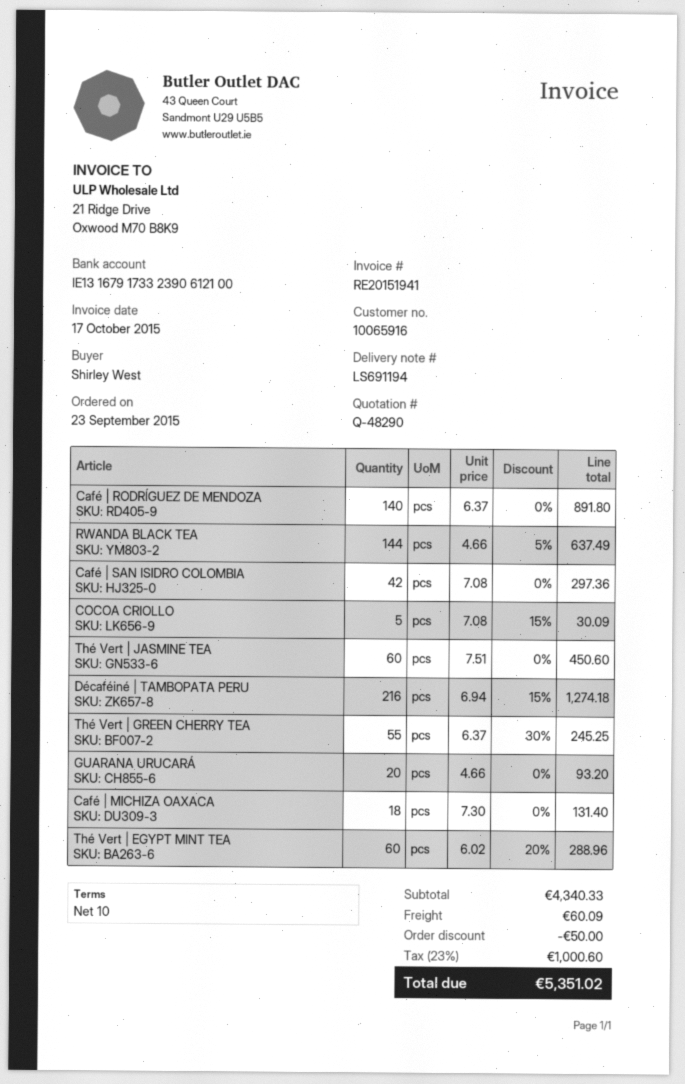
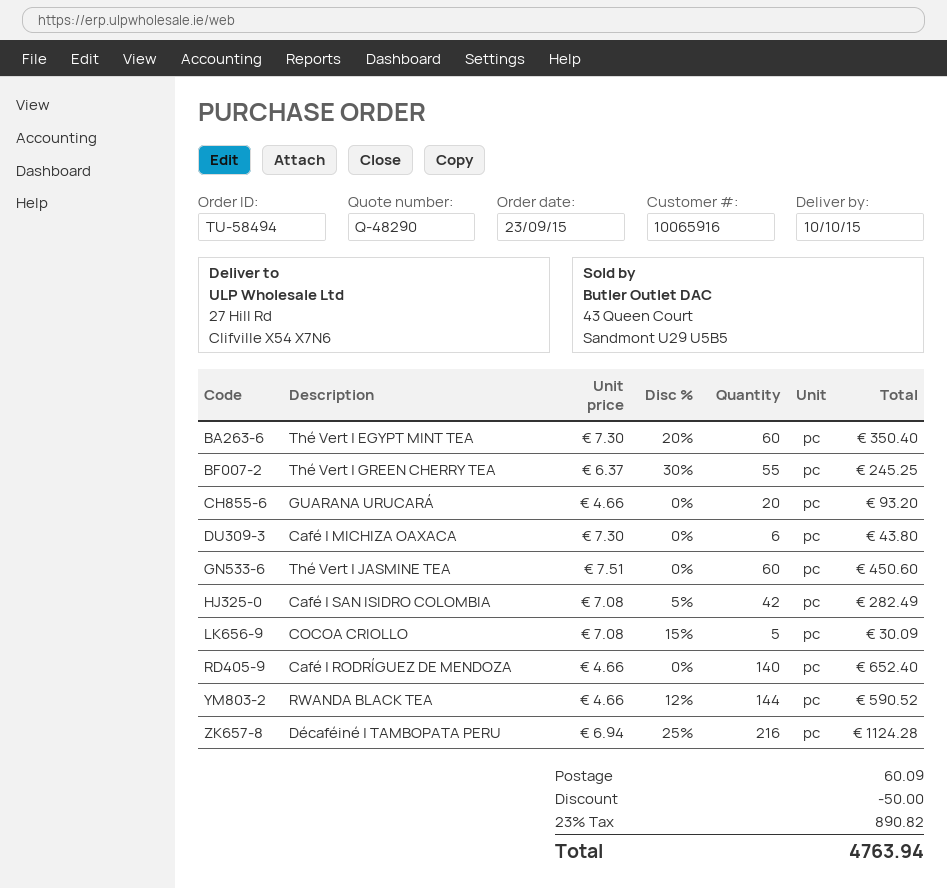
Café | RODRÍGUEZ DE MENDOZA: 140 x 6.37 = 891.80 -> 140 x 4.66 = 652.40
RWANDA BLACK TEA: 144 x 4.66 - 5% = 637.49 -> 144 x 4.66 - 12% = 590.52
Café | SAN ISIDRO COLOMBIA: 42 x 7.08 = 297.36 -> 42 x 7.08 - 5% = 282.49
Décaféiné | TAMBOPATA PERU: 216 x 6.94 - 15% = 1274.18 -> 216 x 6.94 - 25% = 1124.28
Café | MICHIZA OAXACA: 18 x 7.30 = 131.40 -> 6 x 7.30 = 43.80
Thé Vert | EGYPT MINT TEA: 60 x 6.02 - 20% = 288.96 -> 60 x 7.30 - 20% = 350.40
tax: 23% = 1000.60 -> 23% = 890.82
total: 5351.02 -> 4763.94

